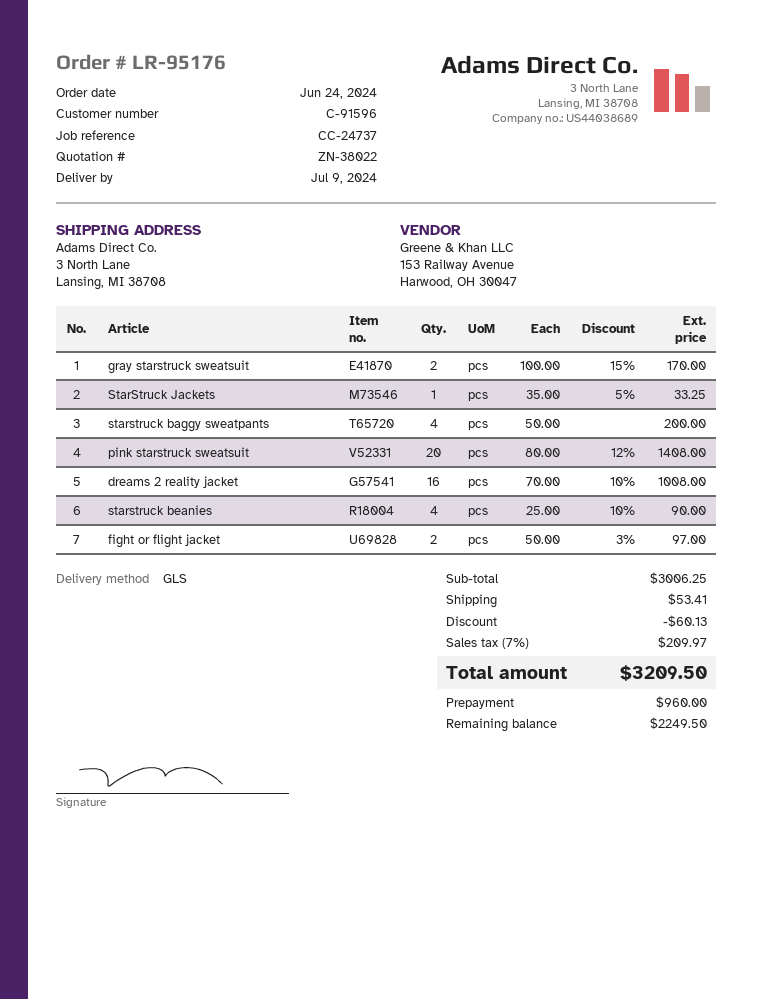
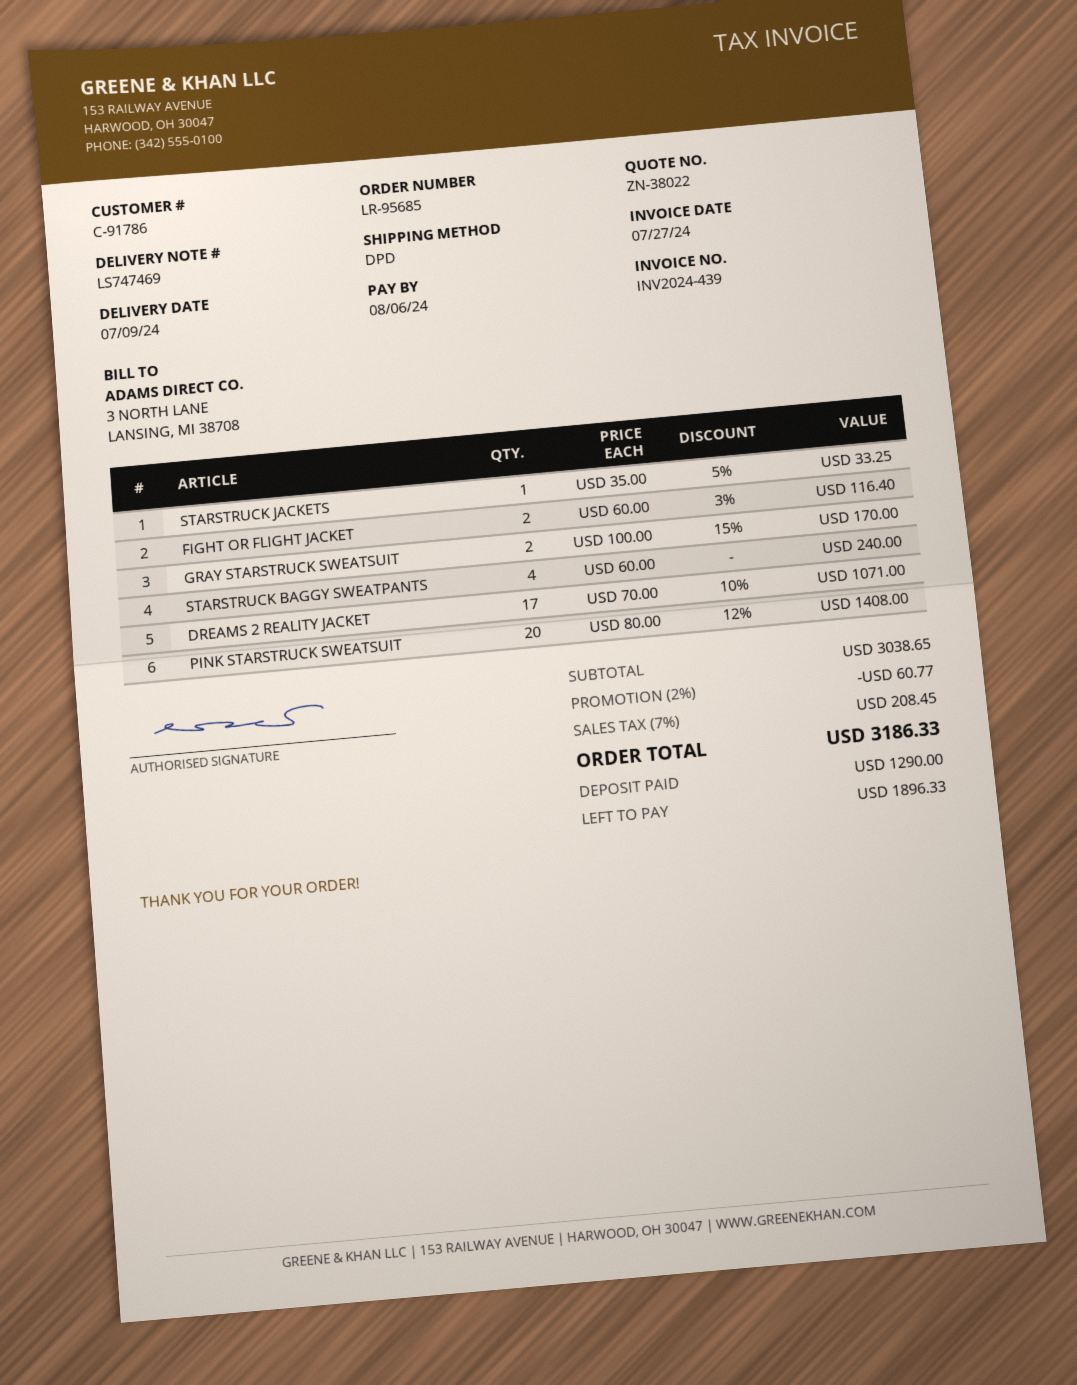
order number: LR-95176 -> LR-95685
customer number: C-91596 -> C-91786
shipping method: GLS -> DPD
starstruck baggy sweatpants: 4 x 50.00 = 200.00 -> 4 x 60.00 = 240.00
dreams 2 reality jacket: 16 x 70.00 - 10% = 1008.00 -> 17 x 70.00 - 10% = 1071.00
starstruck beanies: 4 x 25.00 - 10% = 90.00 -> none
fight or flight jacket: 2 x 50.00 - 3% = 97.00 -> 2 x 60.00 - 3% = 116.40
subtotal: 3006.25 -> 3038.65
discount: 60.13 -> 60.77
shipping: 53.41 -> none
tax: 7% = 209.97 -> 7% = 208.45
total: 3209.50 -> 3186.33
deposit: 960.00 -> 1290.00
balance: 2249.50 -> 1896.33

